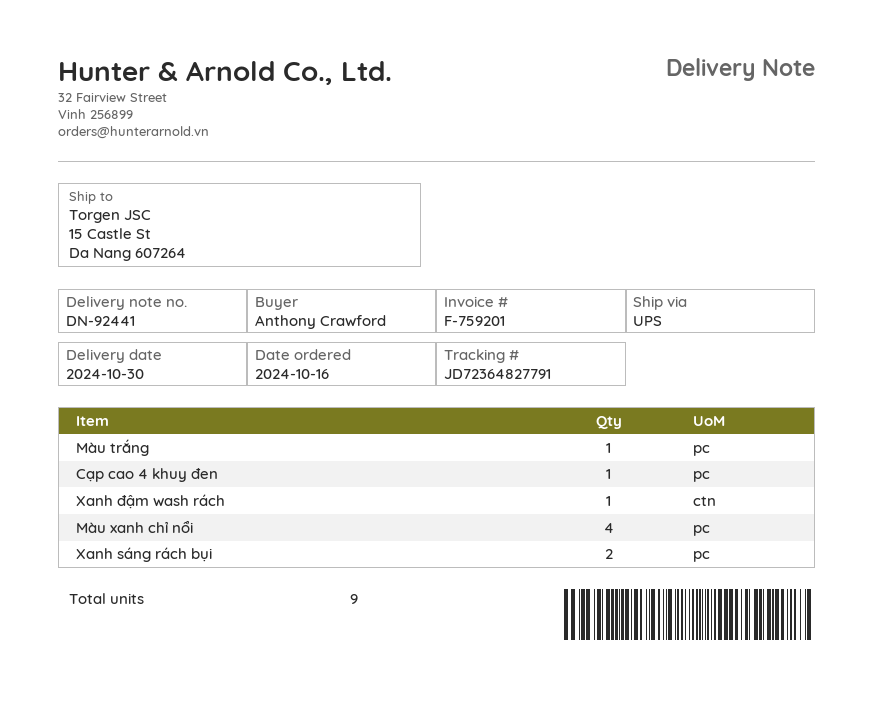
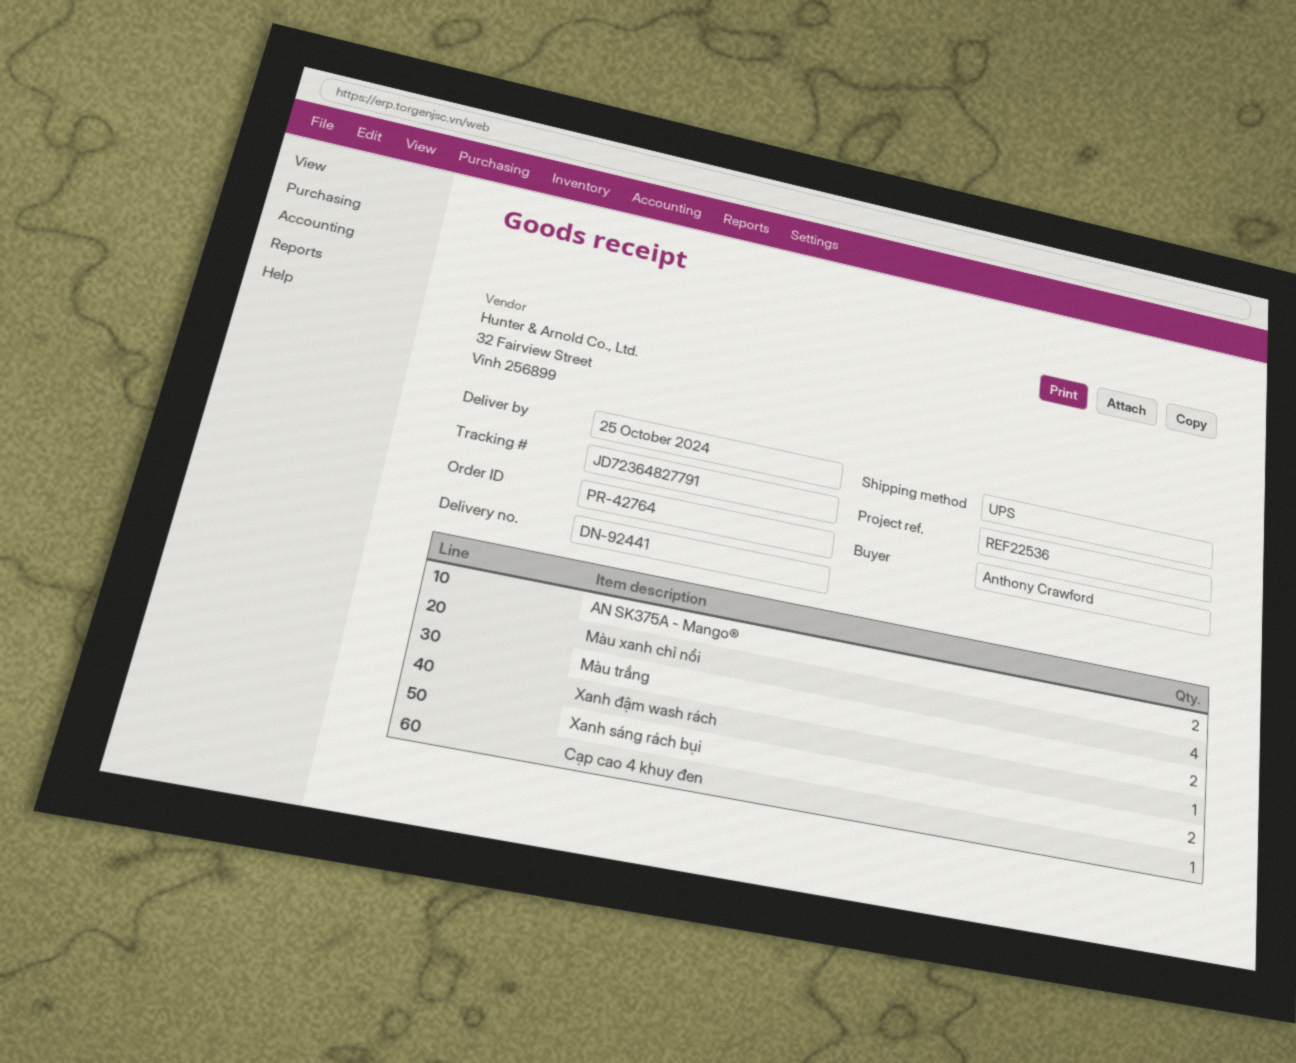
delivery date: 2024-10-30 -> 2024-10-25
Màu trắng: 1 -> 2
AN SK375A - Mango®: none -> 2

